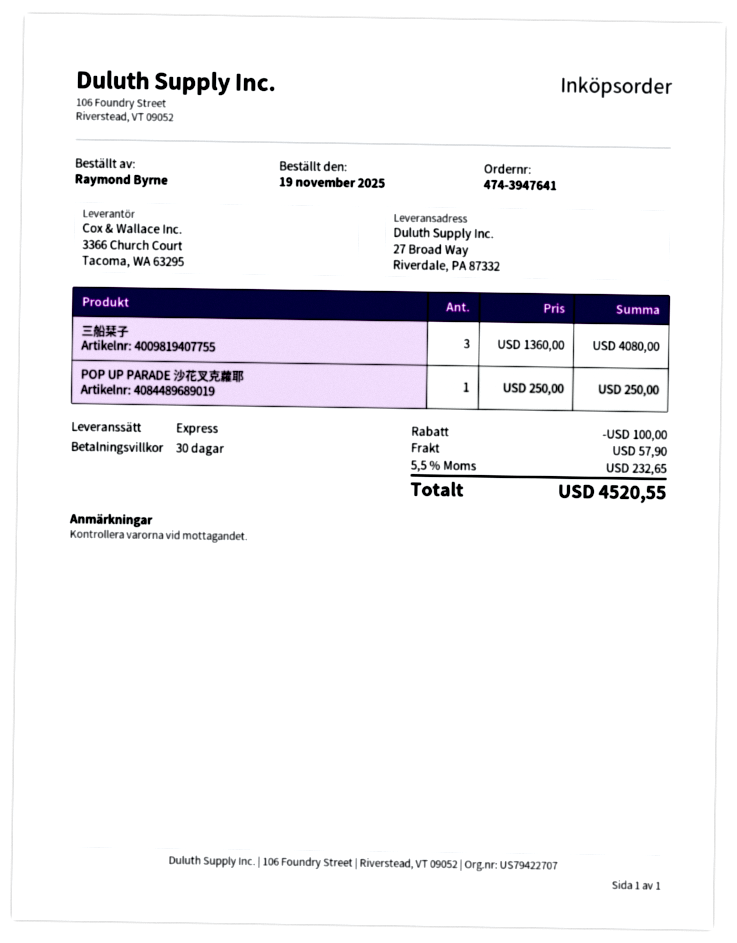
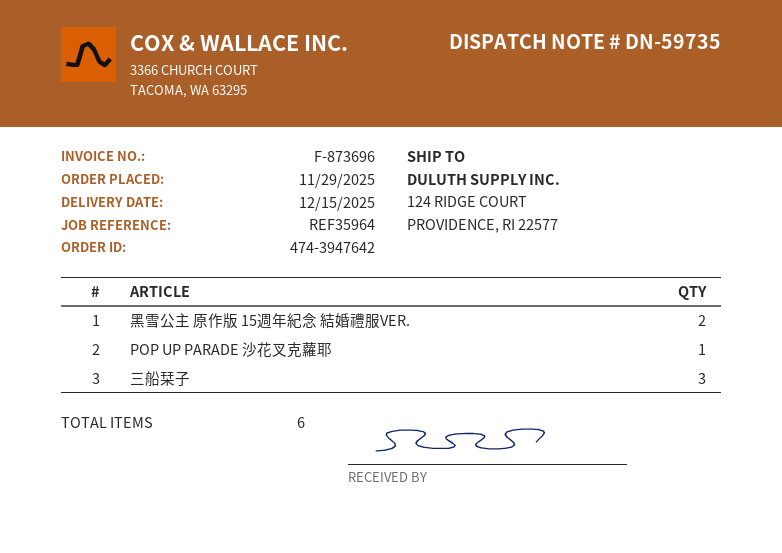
order number: 474-3947641 -> 474-3947642
order date: 2025-11-19 -> 2025-11-29
ship to: 27 Broad Way, Riverdale, PA 87332 -> 124 RIDGE COURT, PROVIDENCE, RI 22577
黑雪公主 原作版 15週年紀念 結婚禮服VER.: none -> 2

